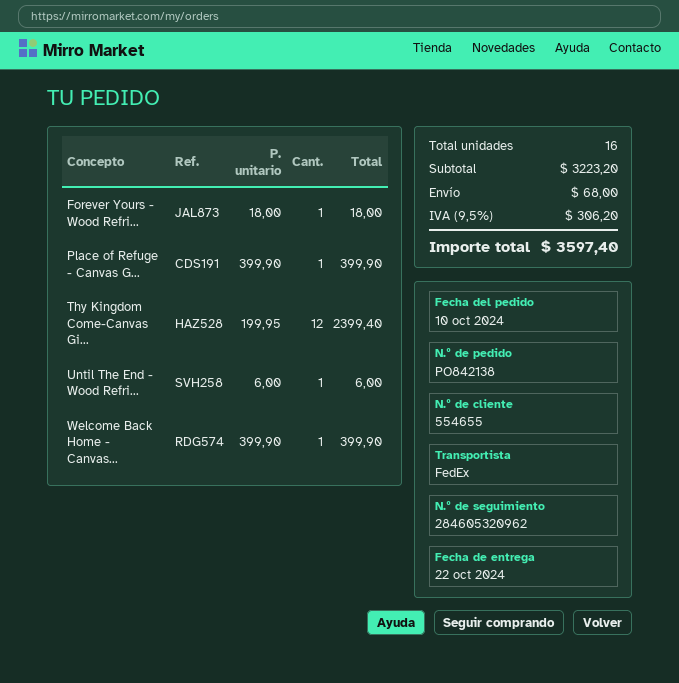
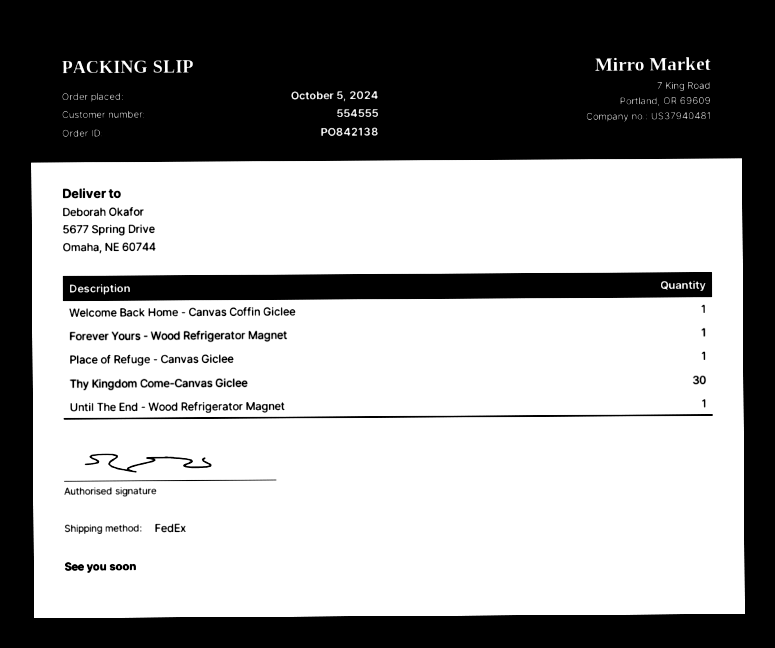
order date: 2024-10-10 -> 2024-10-05
customer number: 554655 -> 554555
Thy Kingdom Come-Canvas Gi...: 12 -> 30

